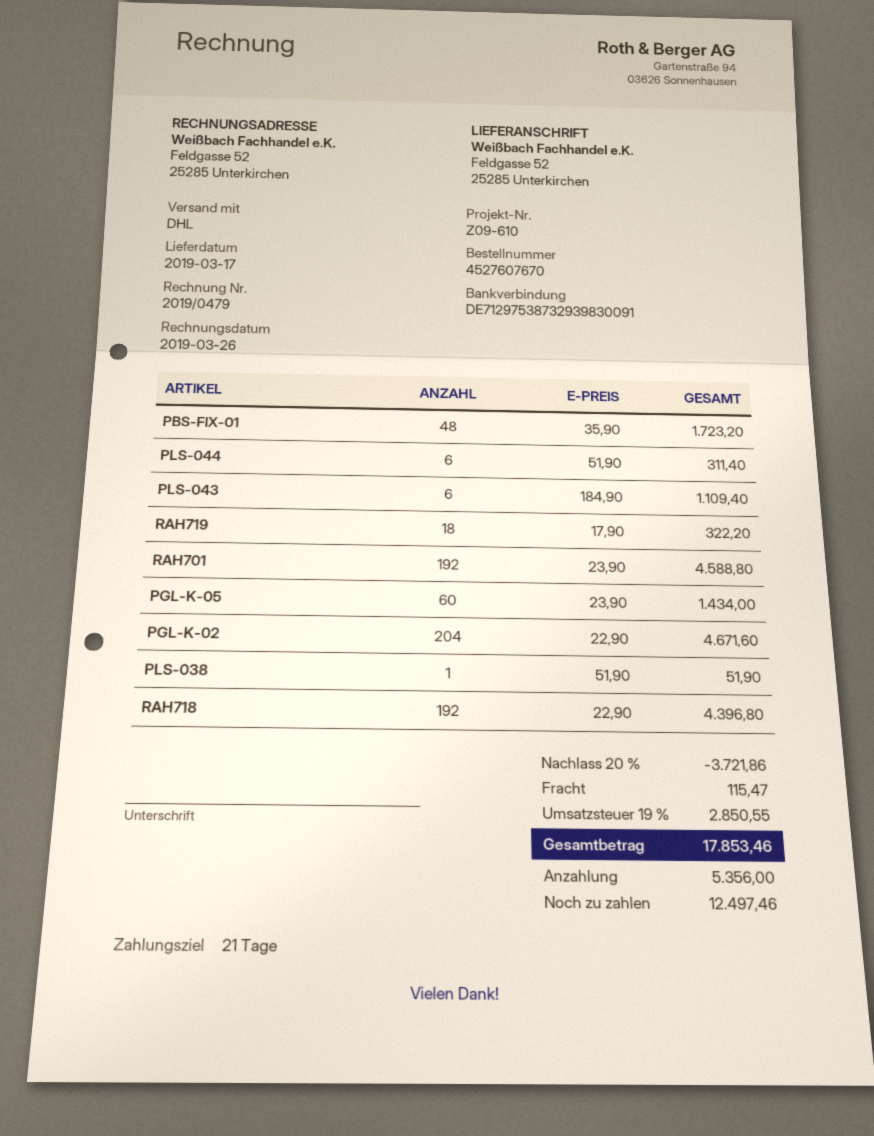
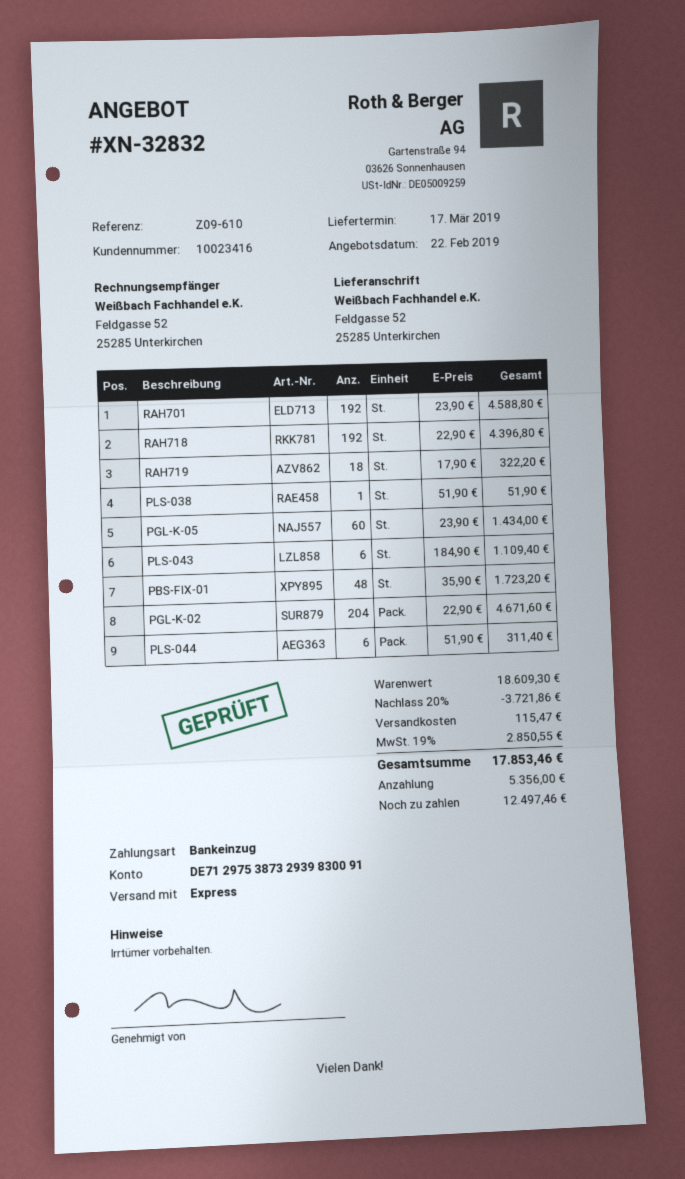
shipping method: DHL -> express

